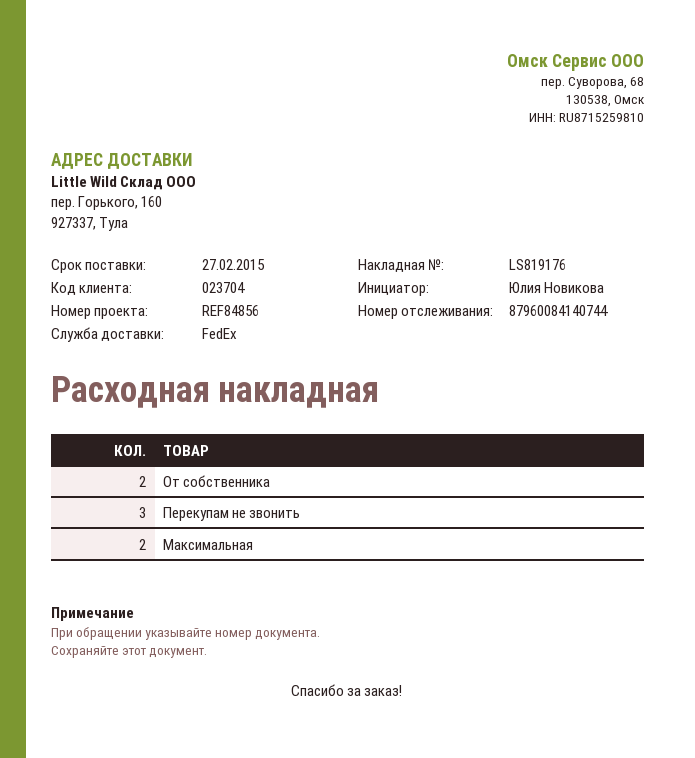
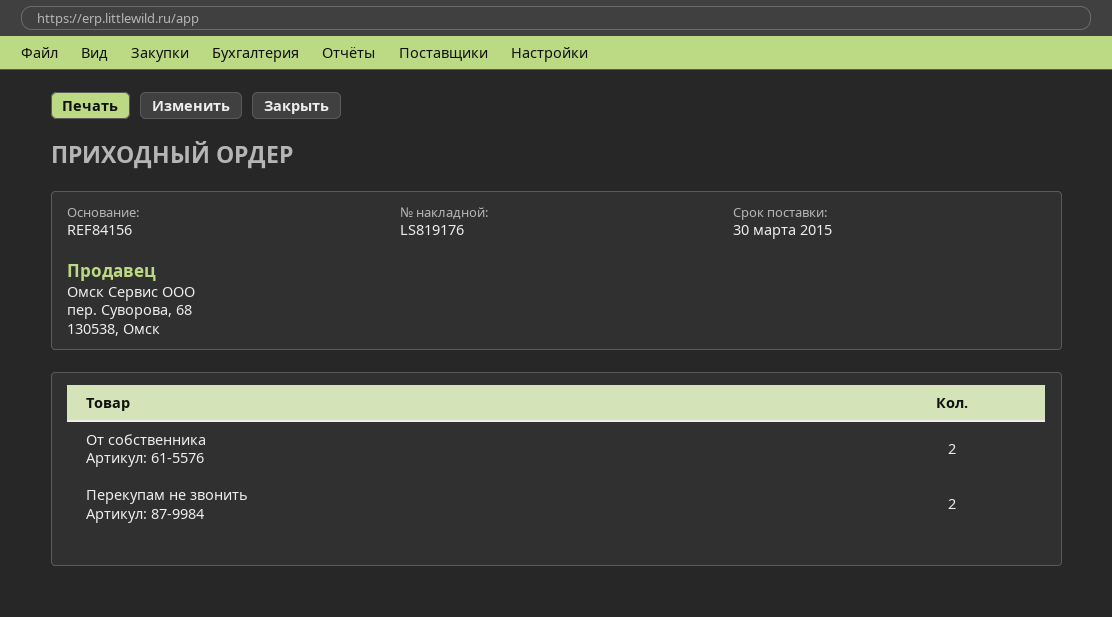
delivery date: 2015-02-27 -> 2015-03-30
reference: REF84856 -> REF84156
Перекупам не звонить: 3 -> 2
Максимальная: 2 -> none

